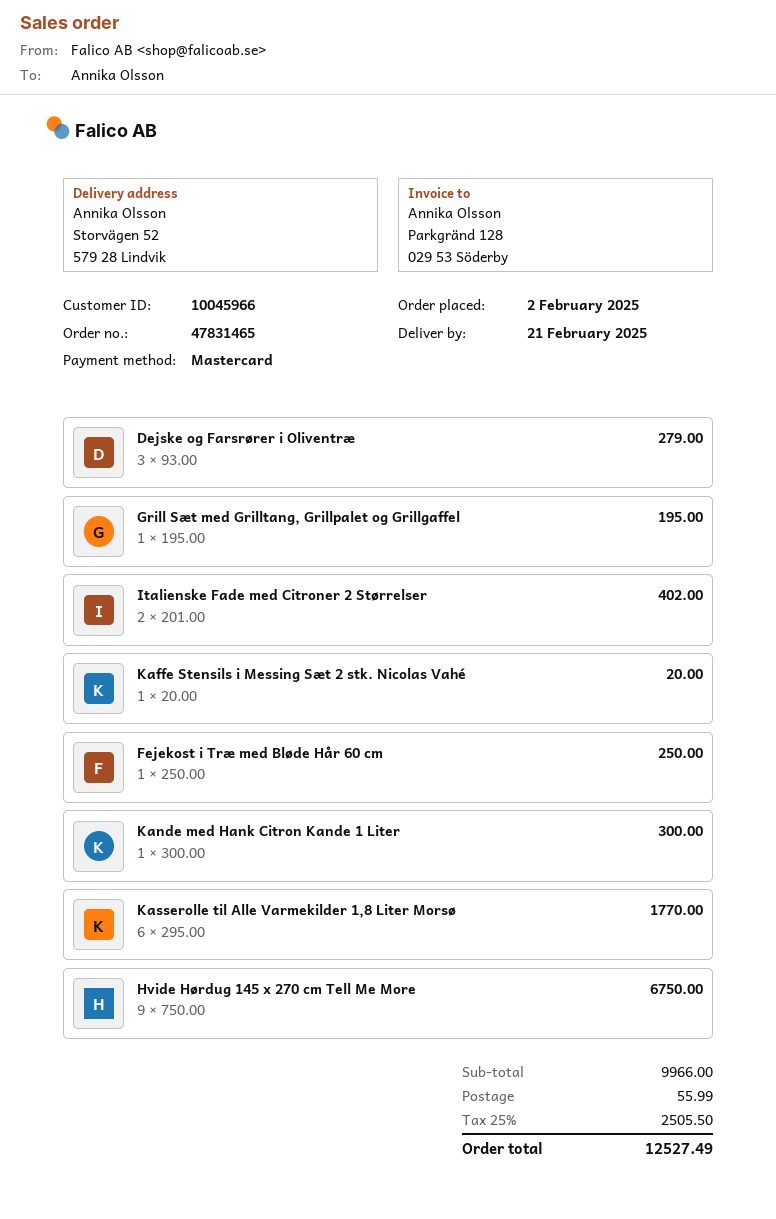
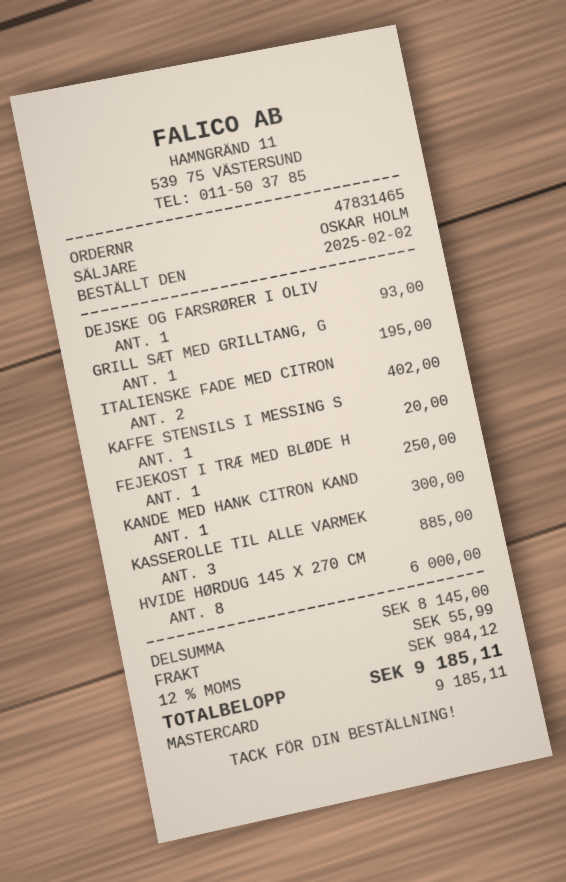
Dejske og Farsrører i Oliventræ: 3 for 279.00 -> 1 for 93.00
Kasserolle til Alle Varmekilder 1,8 Liter Morsø: 6 for 1770.00 -> 3 for 885.00
Hvide Hørdug 145 x 270 cm Tell Me More: 9 for 6750.00 -> 8 for 6000.00
subtotal: 9966.00 -> 8145.00
tax: 25% = 2505.50 -> 12% = 984.12
total: 12527.49 -> 9185.11

